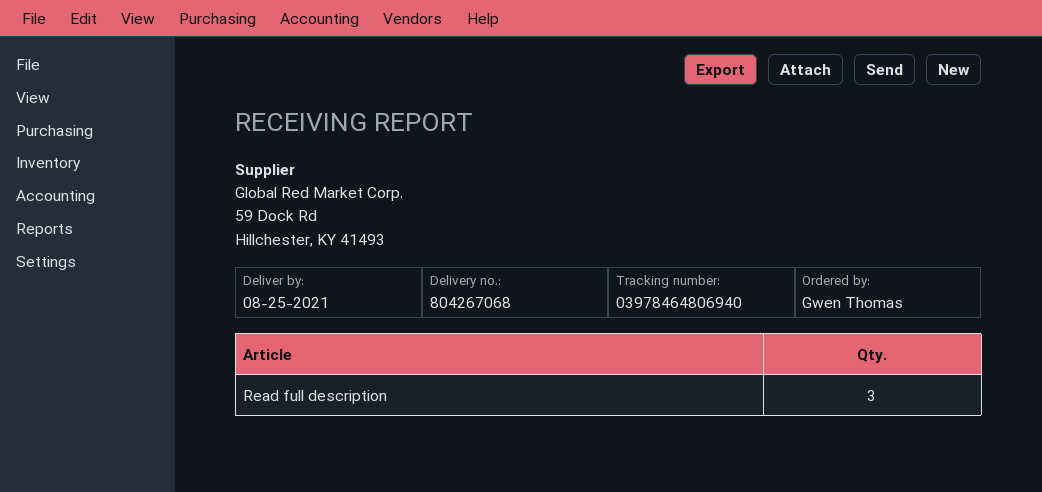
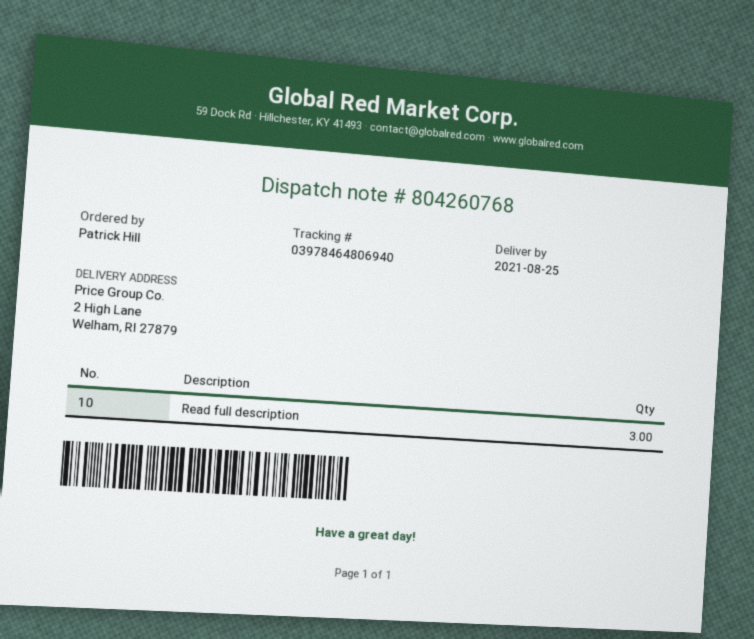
delivery note number: 804267068 -> 804260768
ordered by: Gwen Thomas -> Patrick Hill

